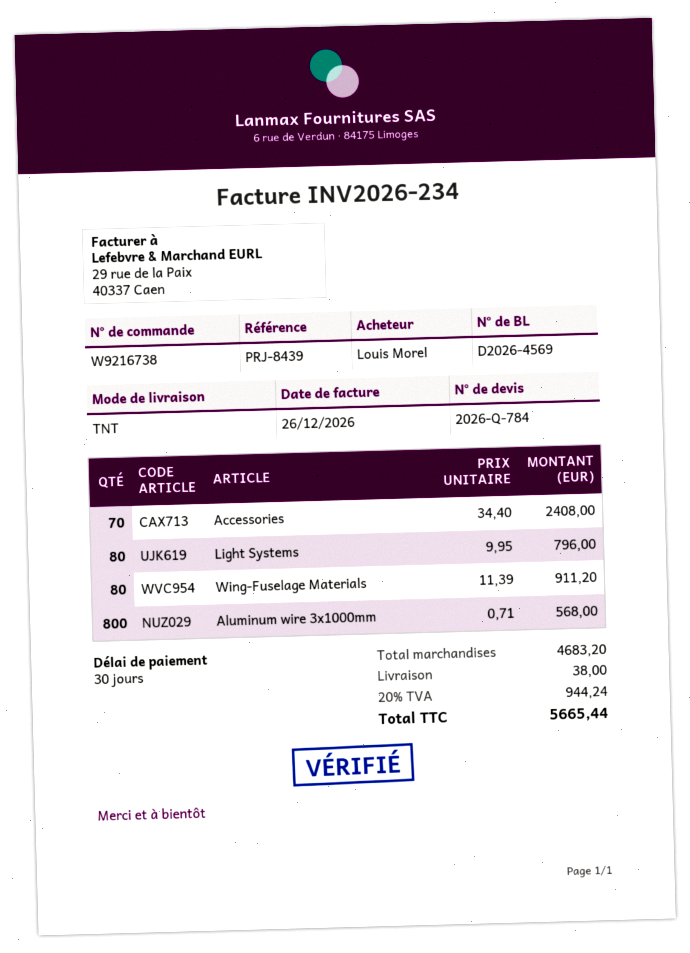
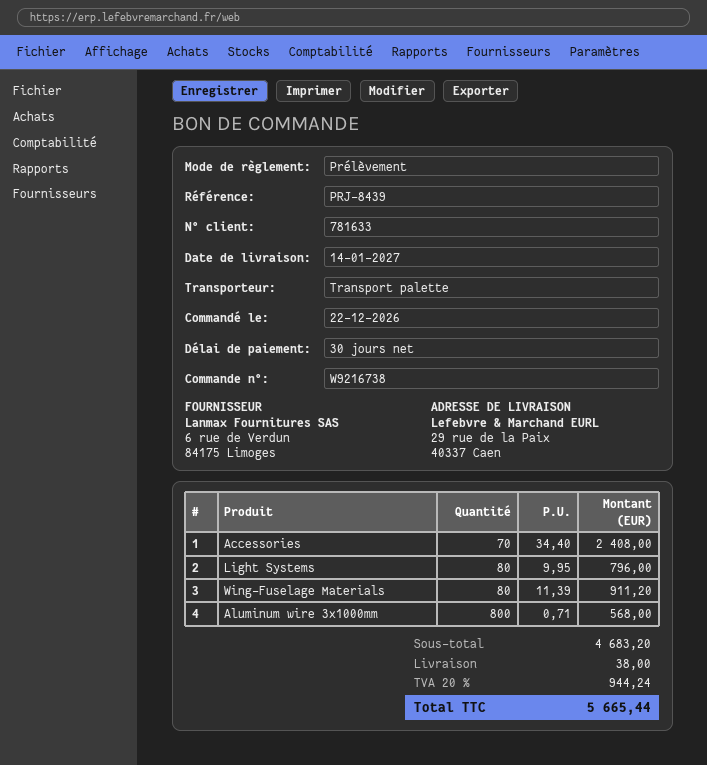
shipping method: TNT -> pallet freight

